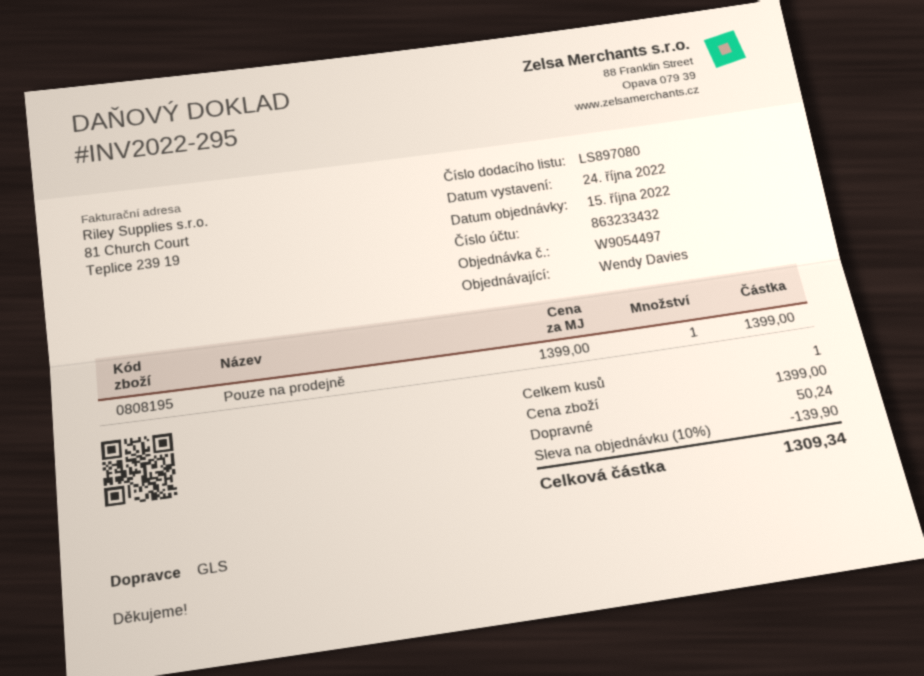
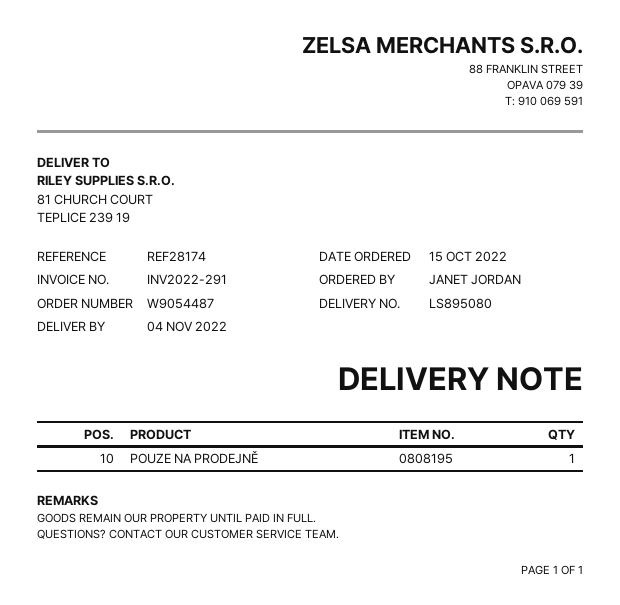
order number: W9054497 -> W9054487
delivery note number: LS897080 -> LS895080
invoice number: INV2022-295 -> INV2022-291
ordered by: Wendy Davies -> JANET JORDAN

